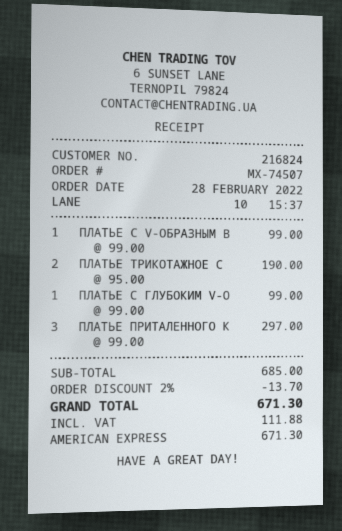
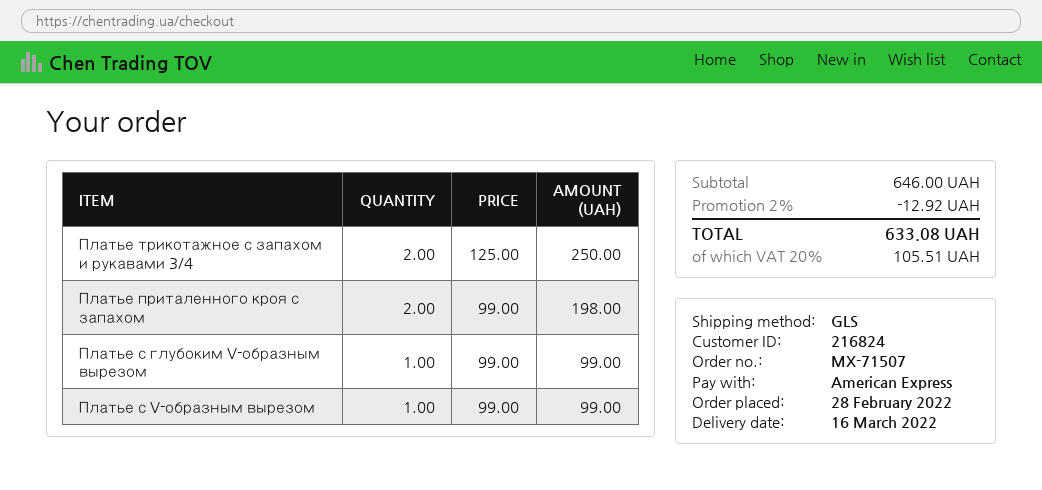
order number: MX-74507 -> MX-71507
ПЛАТЬЕ ТРИКОТАЖНОЕ С: 2 x 95.00 = 190.00 -> 2 x 125.00 = 250.00
ПЛАТЬЕ ПРИТАЛЕННОГО К: 3 x 99.00 = 297.00 -> 2 x 99.00 = 198.00
subtotal: 685.00 -> 646.00
discount: 2% = 13.70 -> 2% = 12.92
tax: 111.88 -> 105.51
total: 671.30 -> 633.08

